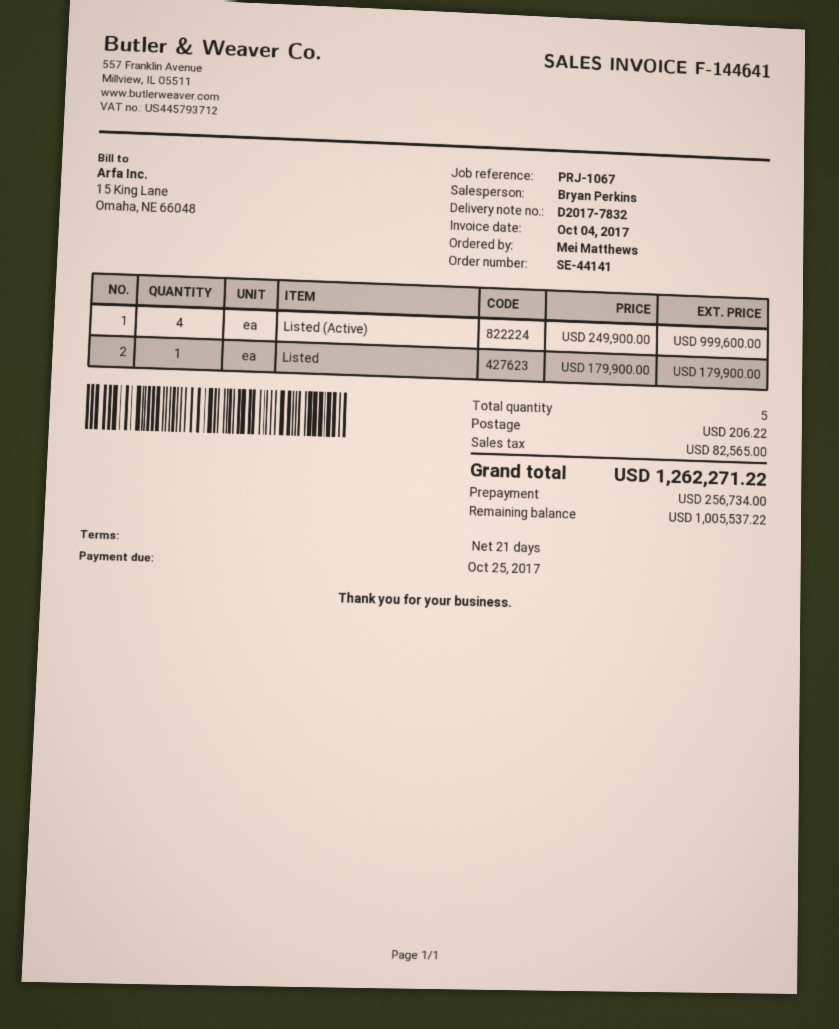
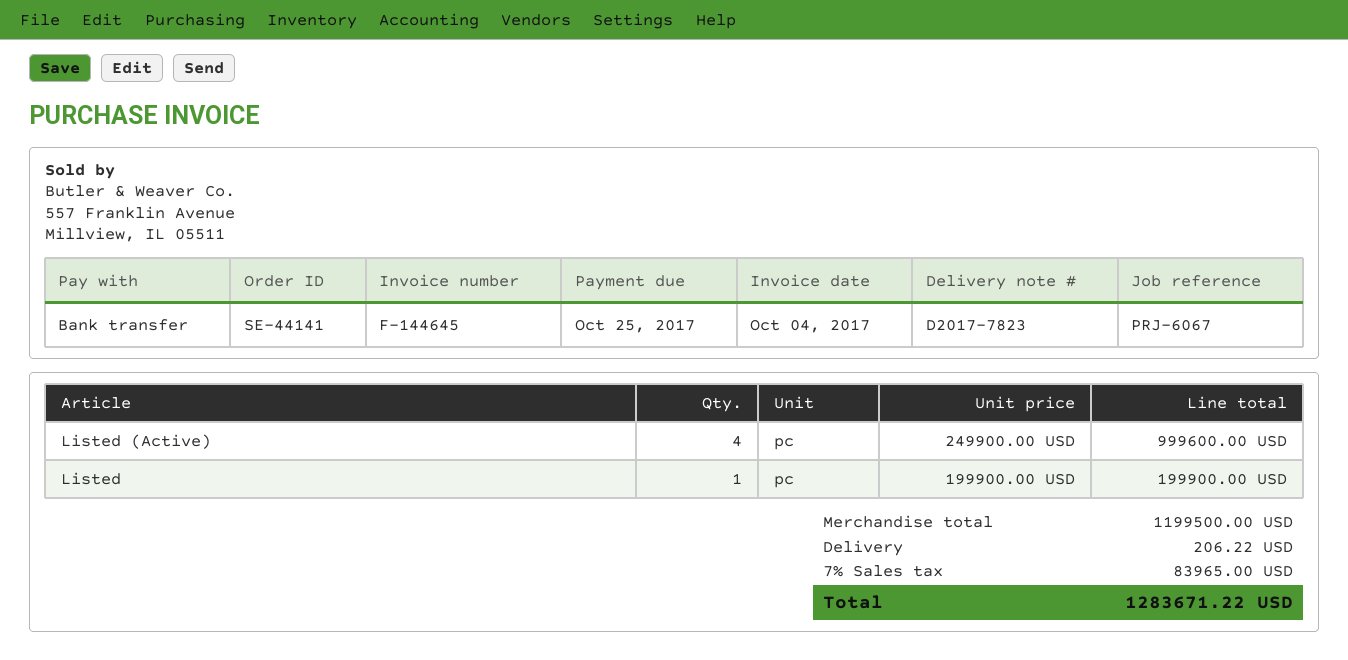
delivery note number: D2017-7832 -> D2017-7823
invoice number: F-144641 -> F-144645
reference: PRJ-1067 -> PRJ-6067
Listed: 1 x 179900.00 = 179900.00 -> 1 x 199900.00 = 199900.00
tax: 82565.00 -> 83965.00
total: 1262271.22 -> 1283671.22

